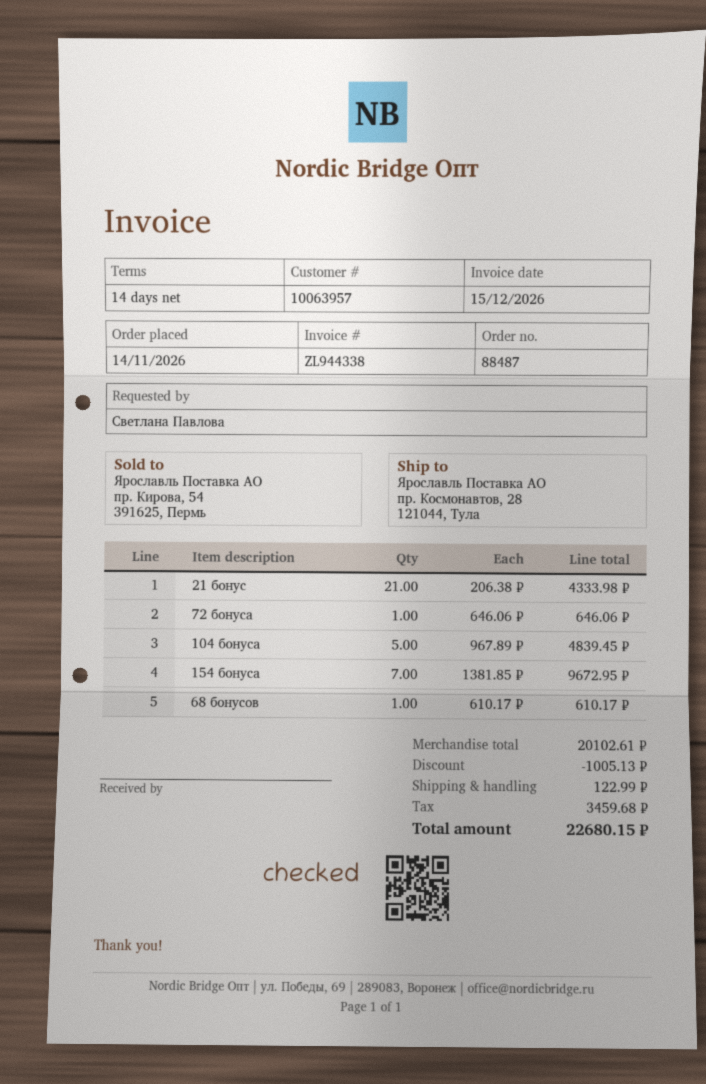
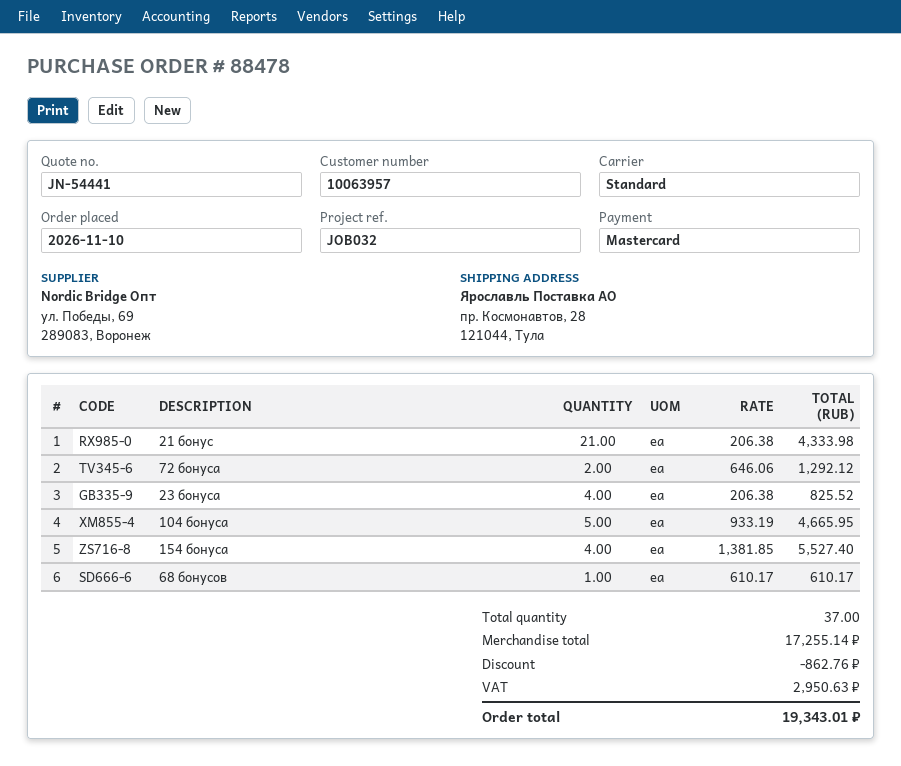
order number: 88487 -> 88478
order date: 2026-11-14 -> 2026-11-10
72 бонуса: 1 x 646.06 = 646.06 -> 2 x 646.06 = 1292.12
104 бонуса: 5 x 967.89 = 4839.45 -> 5 x 933.19 = 4665.95
154 бонуса: 7 x 1381.85 = 9672.95 -> 4 x 1381.85 = 5527.40
23 бонуса: none -> 4 x 206.38 = 825.52
subtotal: 20102.61 -> 17255.14
discount: 1005.13 -> 862.76
shipping: 122.99 -> none
tax: 3459.68 -> 2950.63
total: 22680.15 -> 19343.01

